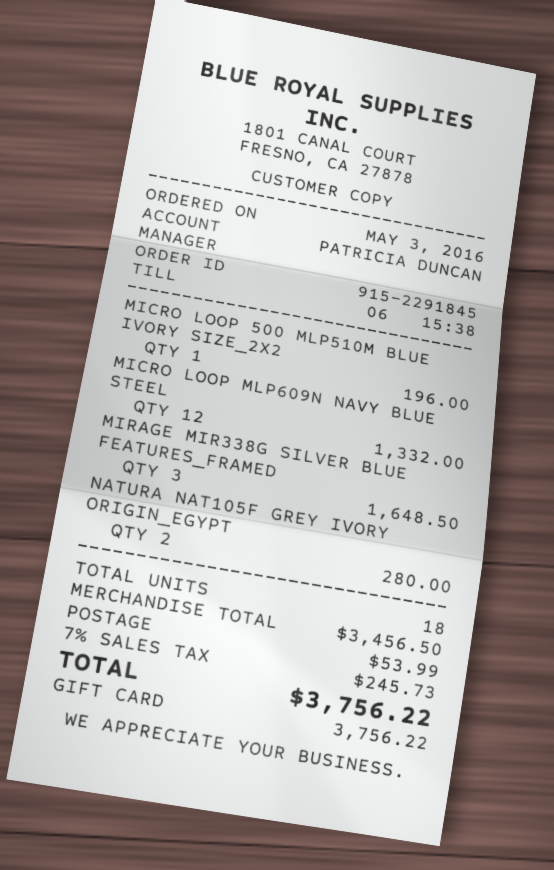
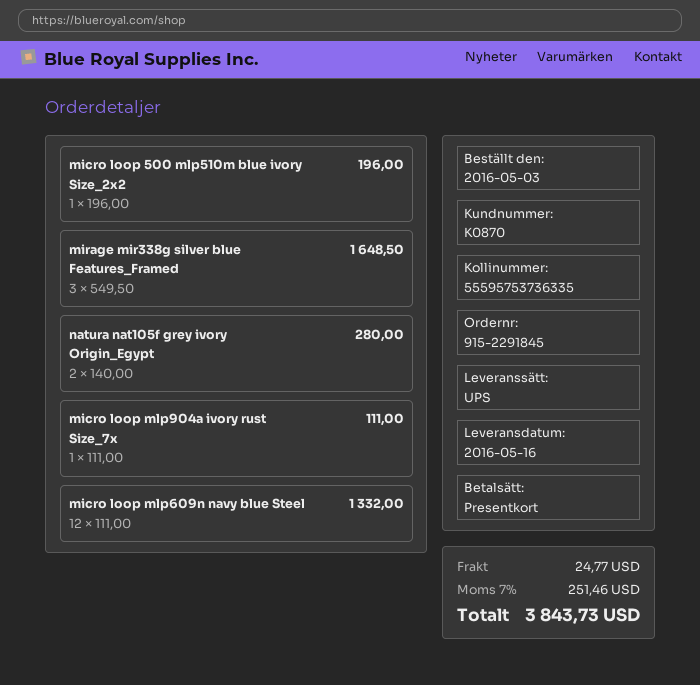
micro loop mlp904a ivory rust Size_7x: none -> 1 for 111.00
shipping: 53.99 -> 24.77
tax: 7% = 245.73 -> 7% = 251.46
total: 3756.22 -> 3843.73

